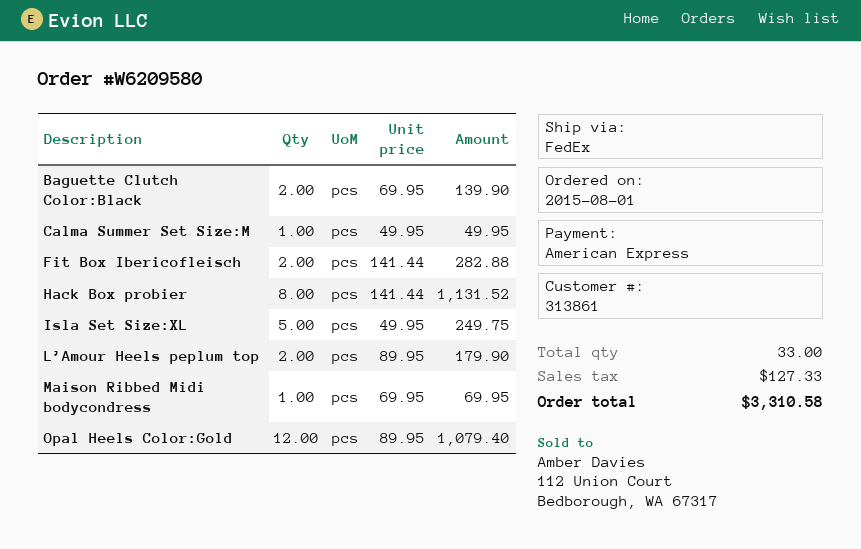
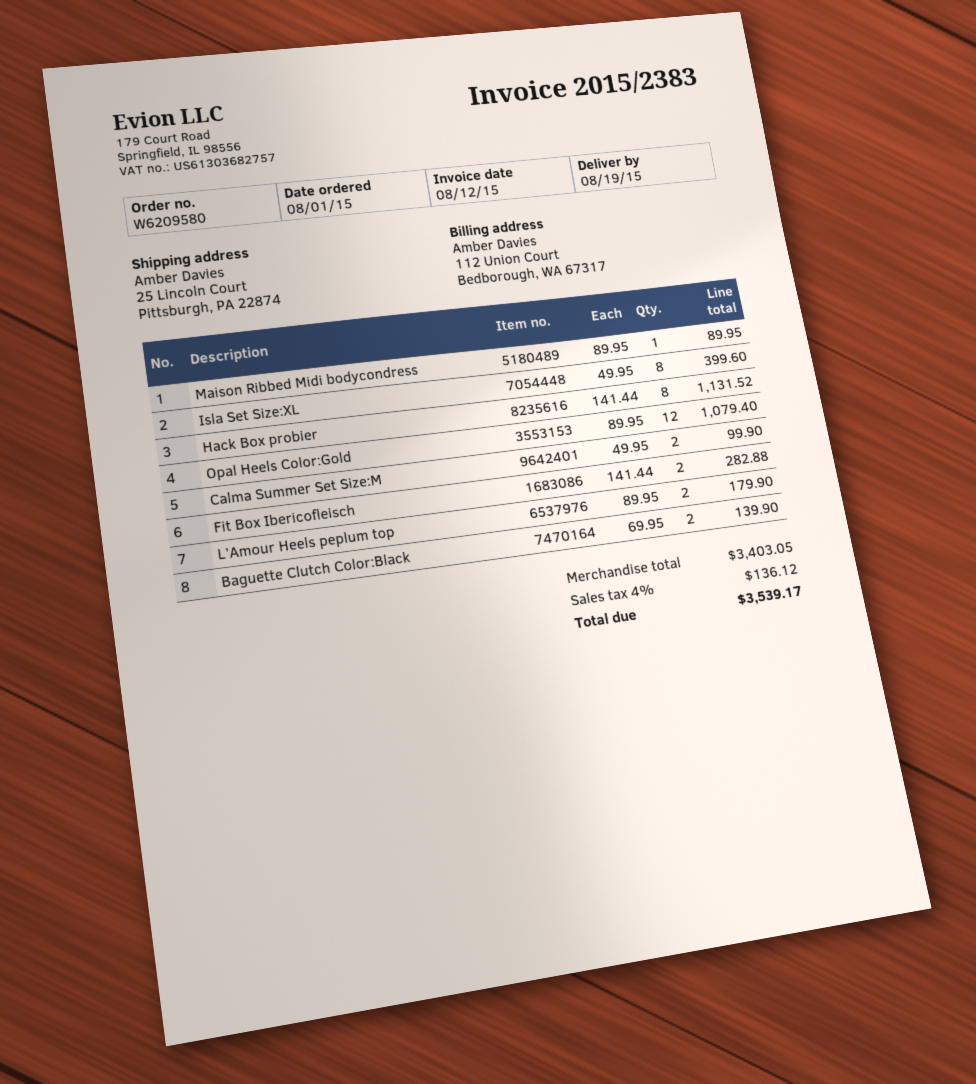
Calma Summer Set Size:M: 1 x 49.95 = 49.95 -> 2 x 49.95 = 99.90
Isla Set Size:XL: 5 x 49.95 = 249.75 -> 8 x 49.95 = 399.60
Maison Ribbed Midi bodycondress: 1 x 69.95 = 69.95 -> 1 x 89.95 = 89.95
tax: 127.33 -> 136.12
total: 3310.58 -> 3539.17

